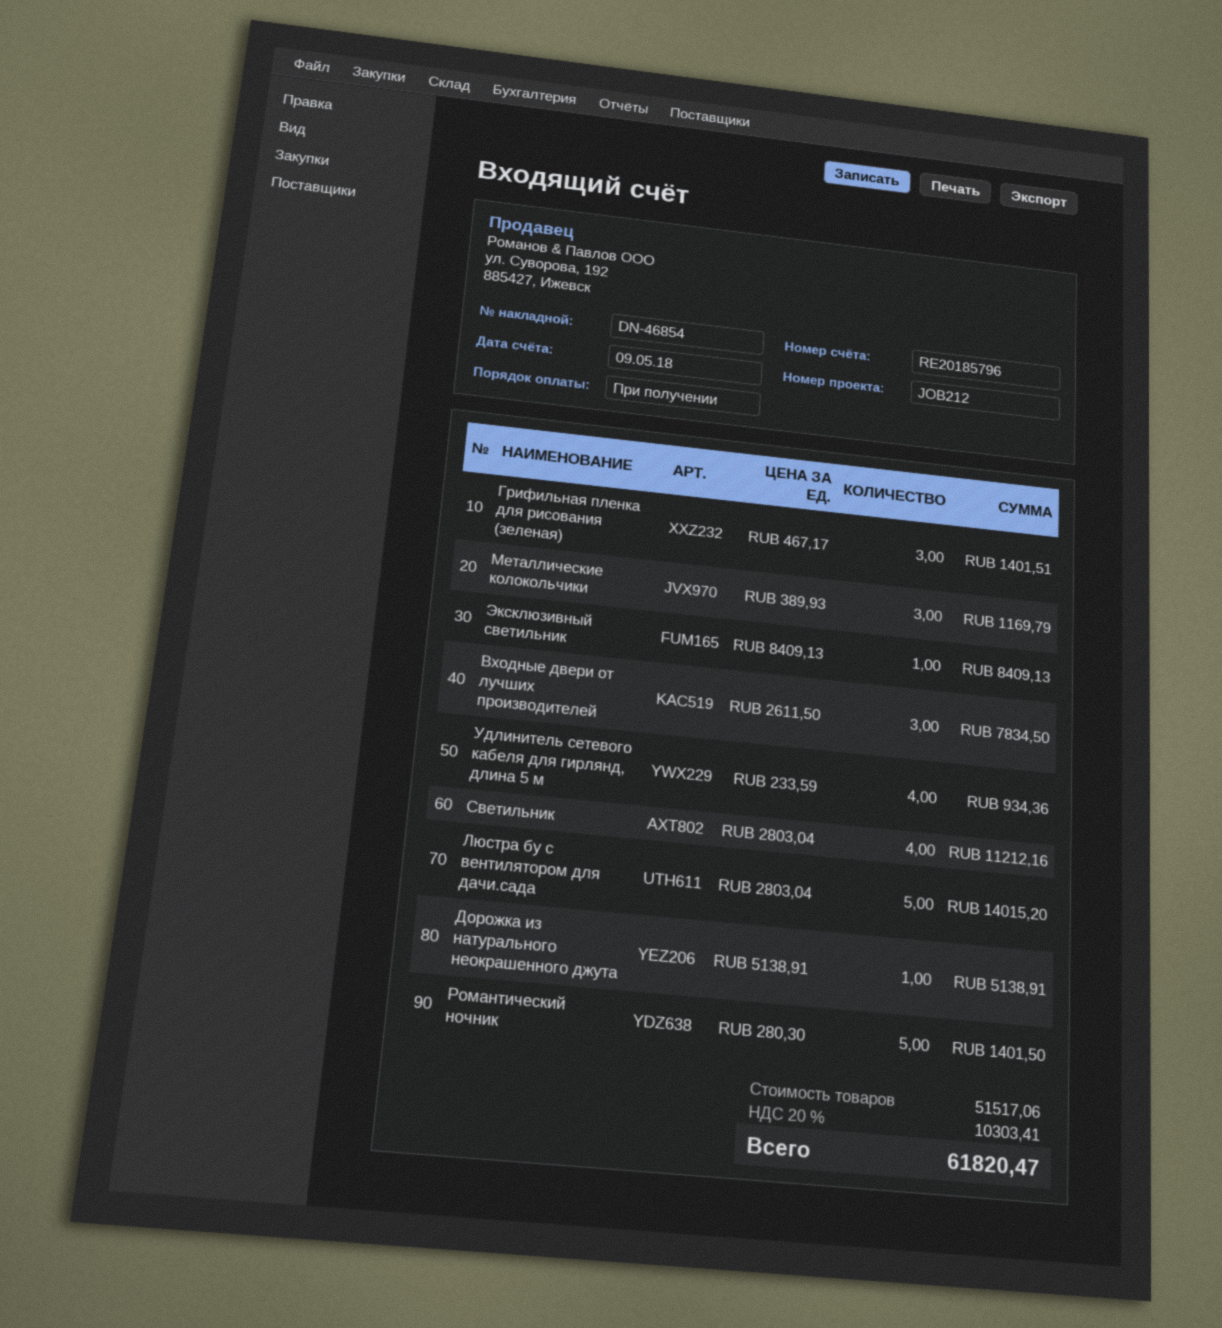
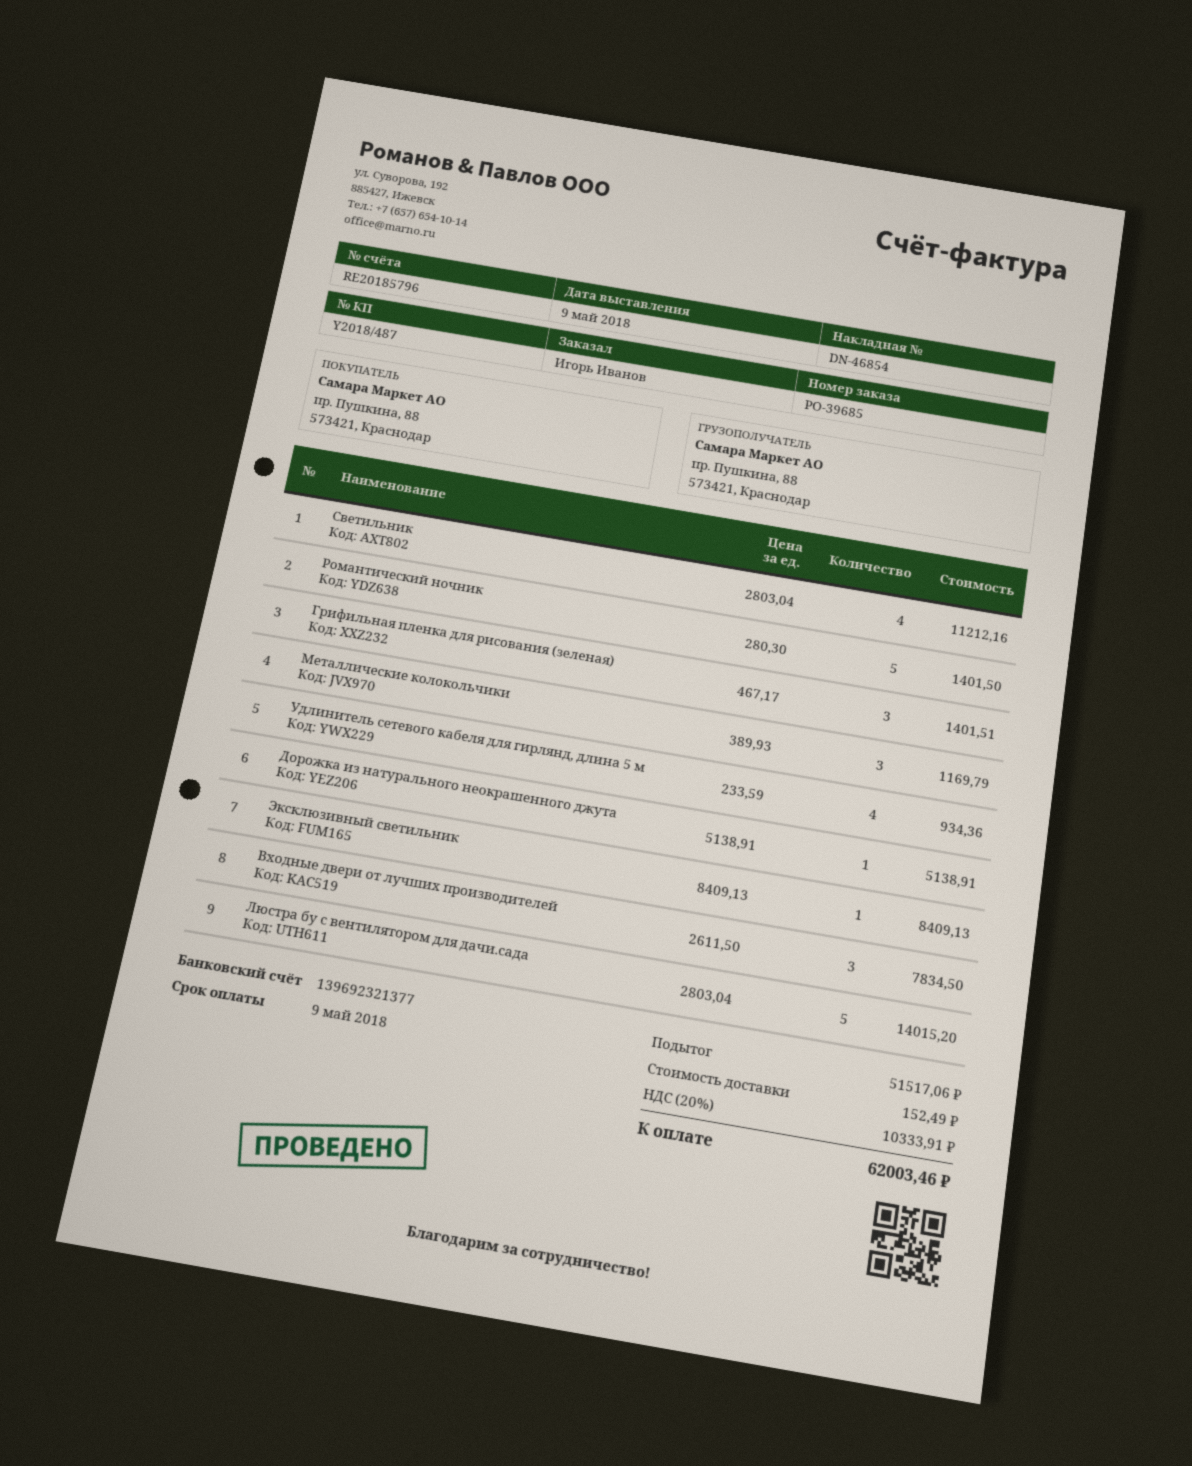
shipping: none -> 152.49
tax: 20% = 10303.41 -> 20% = 10333.91
total: 61820.47 -> 62003.46

